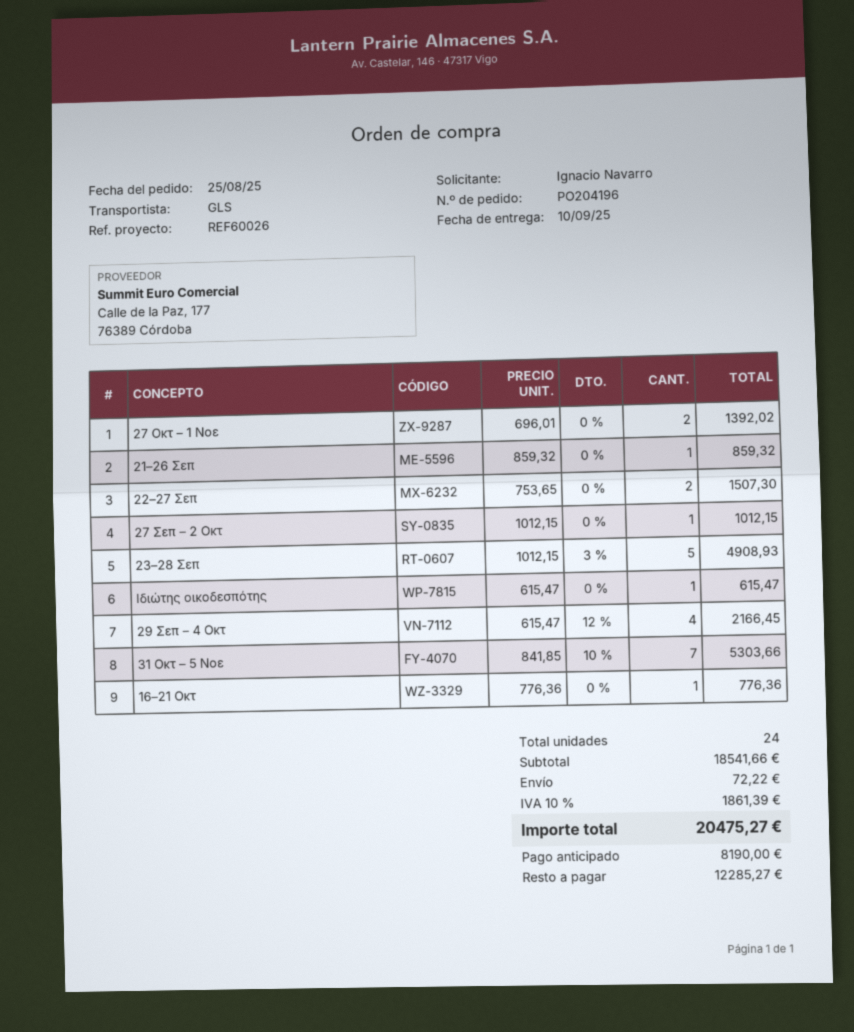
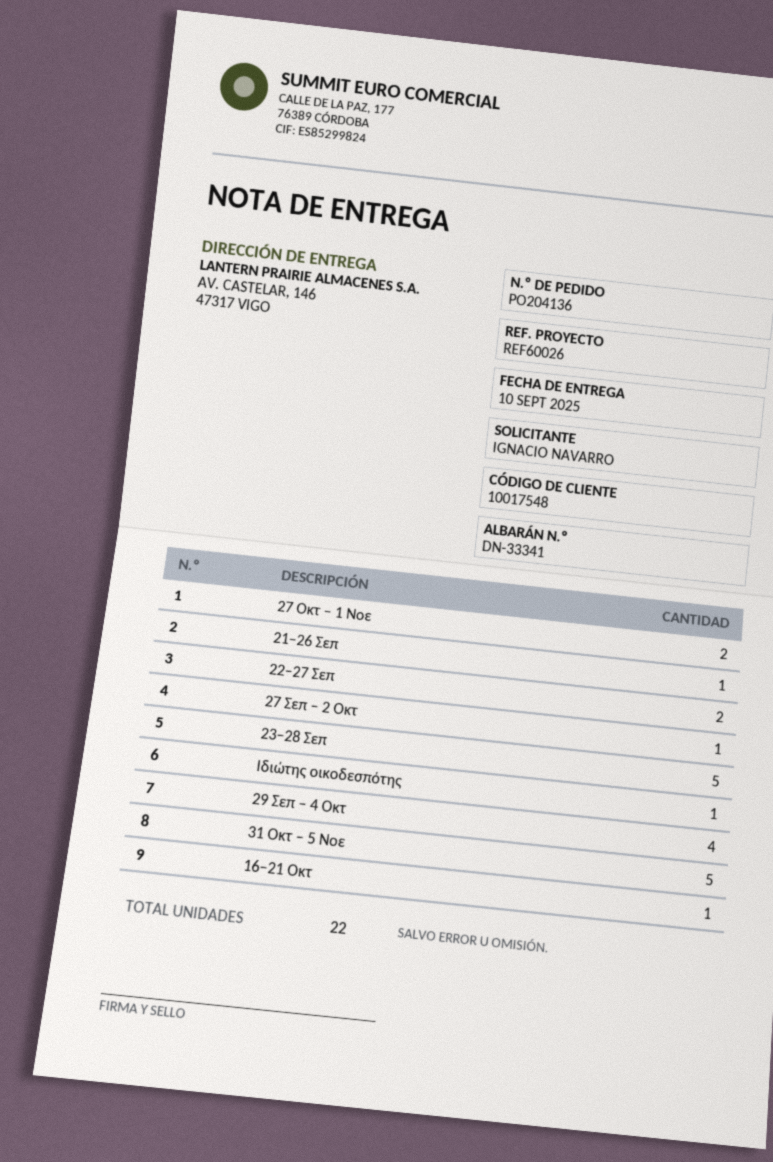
order number: PO204196 -> PO204136
31 Οκτ – 5 Νοε: 7 -> 5
total quantity: 24 -> 22

